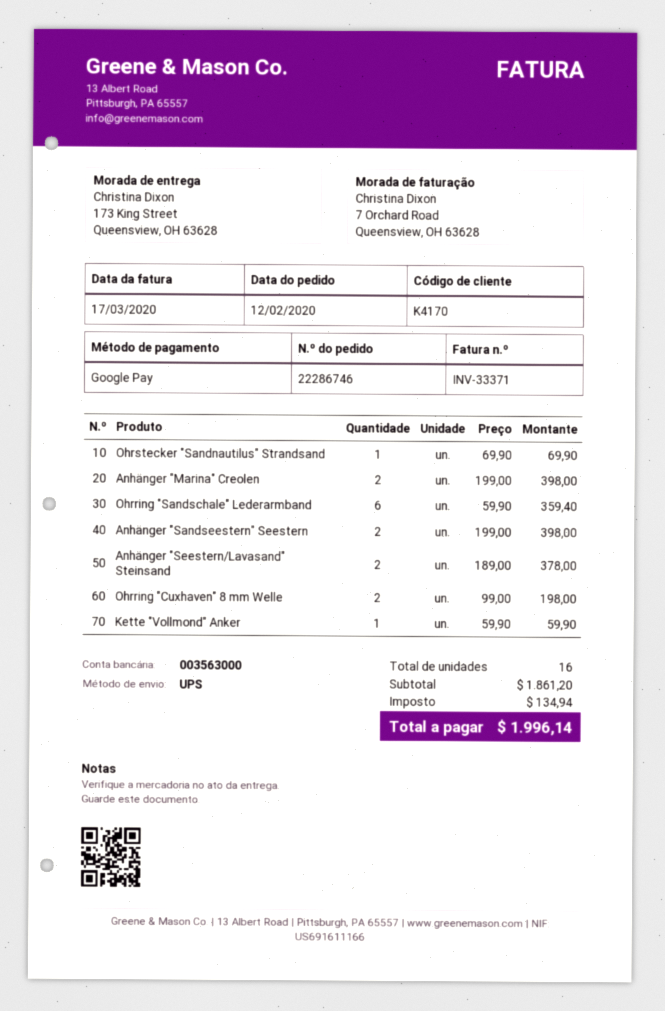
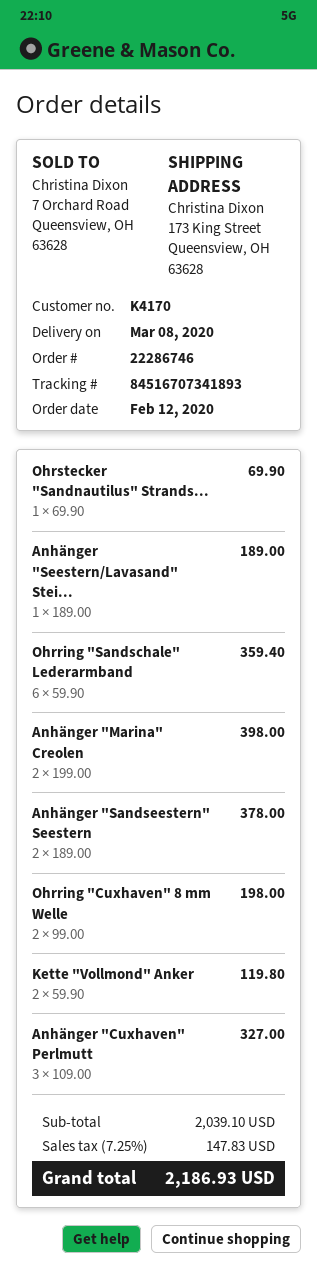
Anhänger "Sandseestern" Seestern: 2 x 199.00 = 398.00 -> 2 x 189.00 = 378.00
Anhänger "Seestern/Lavasand" Steinsand: 2 x 189.00 = 378.00 -> 1 x 189.00 = 189.00
Kette "Vollmond" Anker: 1 x 59.90 = 59.90 -> 2 x 59.90 = 119.80
Anhänger "Cuxhaven" Perlmutt: none -> 3 x 109.00 = 327.00
subtotal: 1861.20 -> 2039.10
tax: 134.94 -> 147.83
total: 1996.14 -> 2186.93

